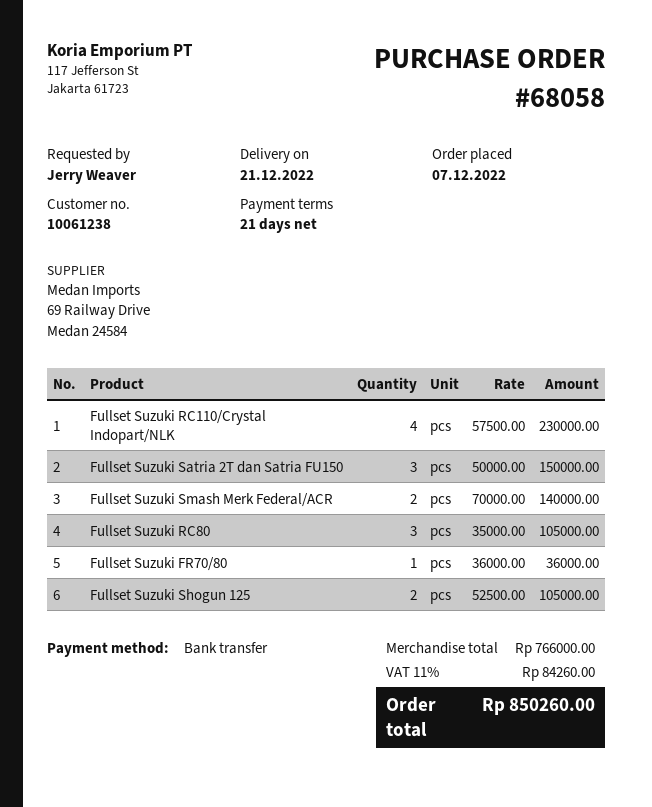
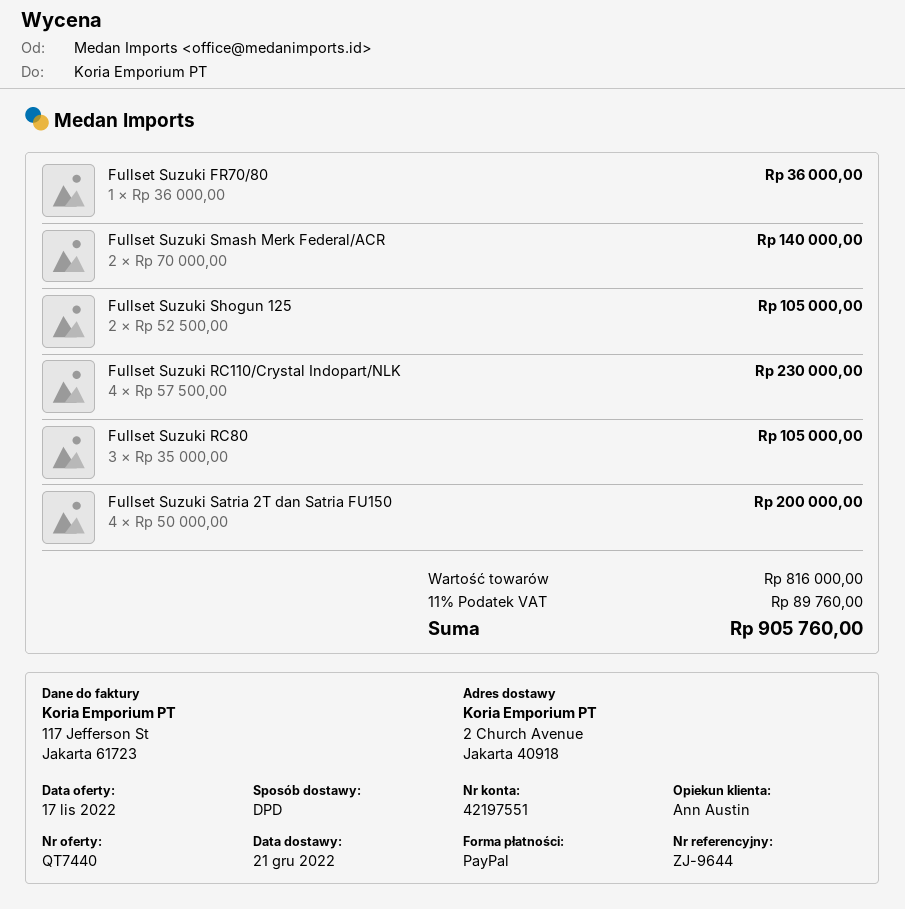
payment method: bank transfer -> PayPal
Fullset Suzuki Satria 2T dan Satria FU150: 3 x 50000.00 = 150000.00 -> 4 x 50000.00 = 200000.00
subtotal: 766000.00 -> 816000.00
tax: 11% = 84260.00 -> 11% = 89760.00
total: 850260.00 -> 905760.00

